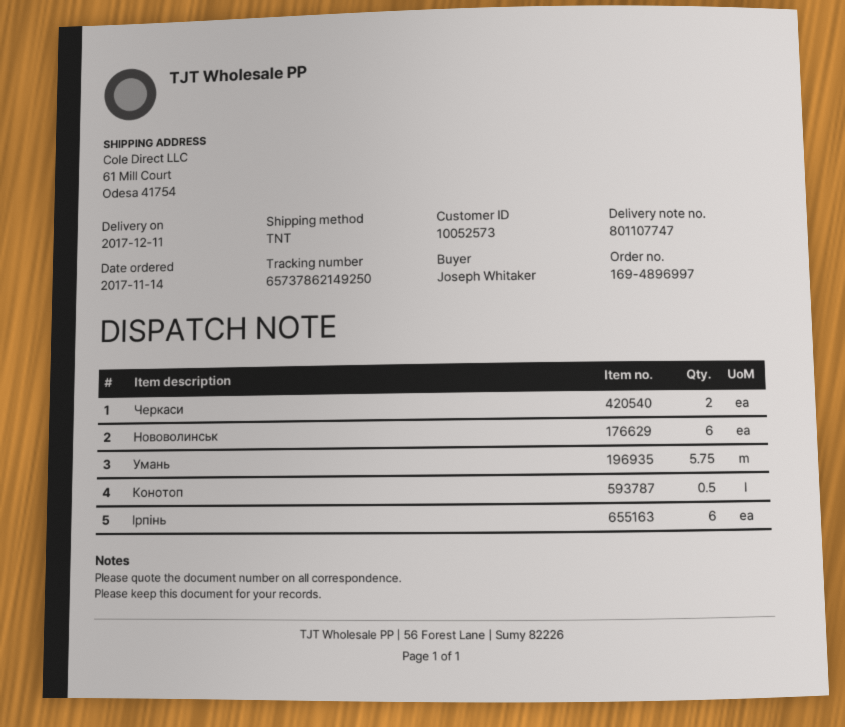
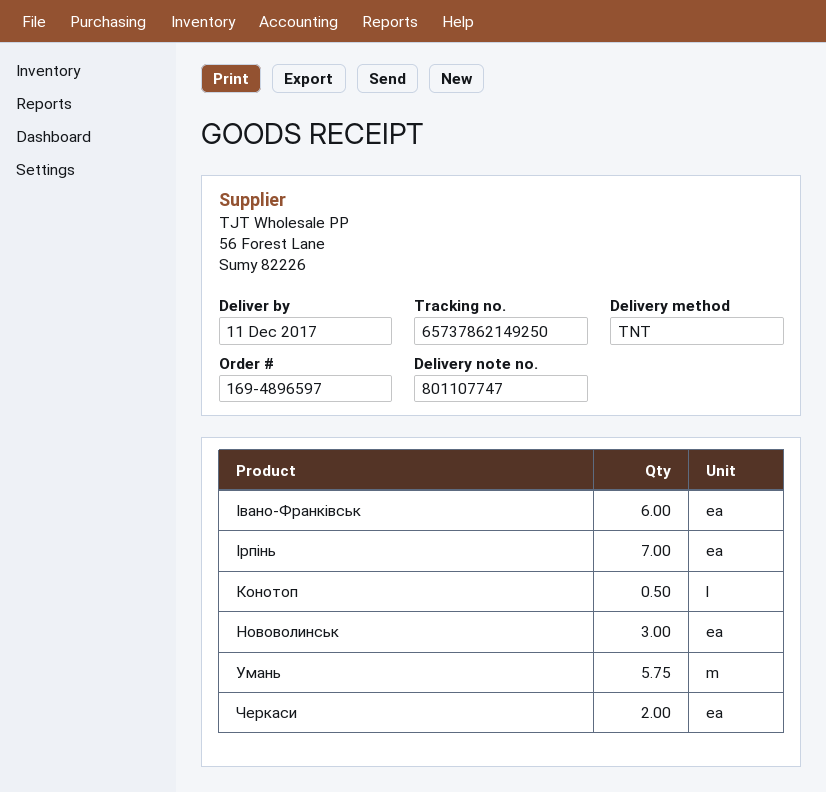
order number: 169-4896997 -> 169-4896597
Нововолинськ: 6 -> 3
Ірпінь: 6 -> 7
Івано-Франківськ: none -> 6

